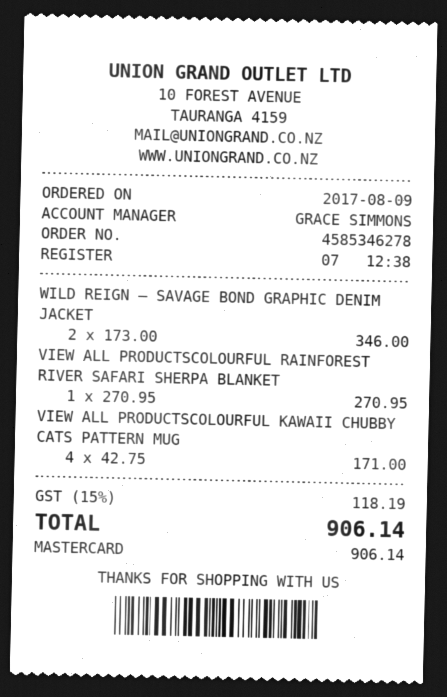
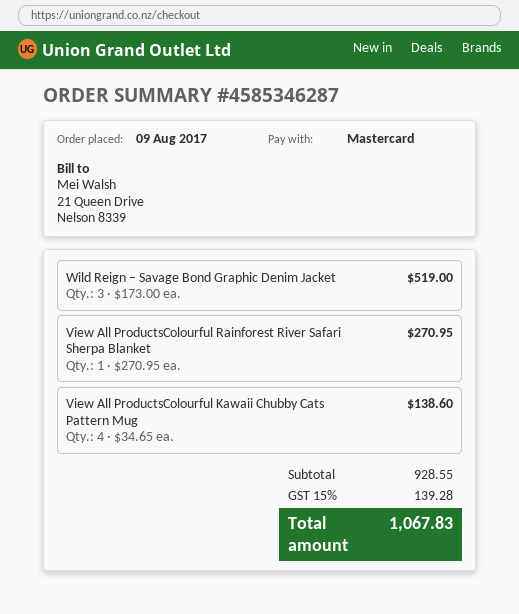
order number: 4585346278 -> 4585346287
WILD REIGN – SAVAGE BOND GRAPHIC DENIM JACKET: 2 x 173.00 = 346.00 -> 3 x 173.00 = 519.00
VIEW ALL PRODUCTSCOLOURFUL KAWAII CHUBBY CATS PATTERN MUG: 4 x 42.75 = 171.00 -> 4 x 34.65 = 138.60
tax: 15% = 118.19 -> 15% = 139.28
total: 906.14 -> 1067.83

